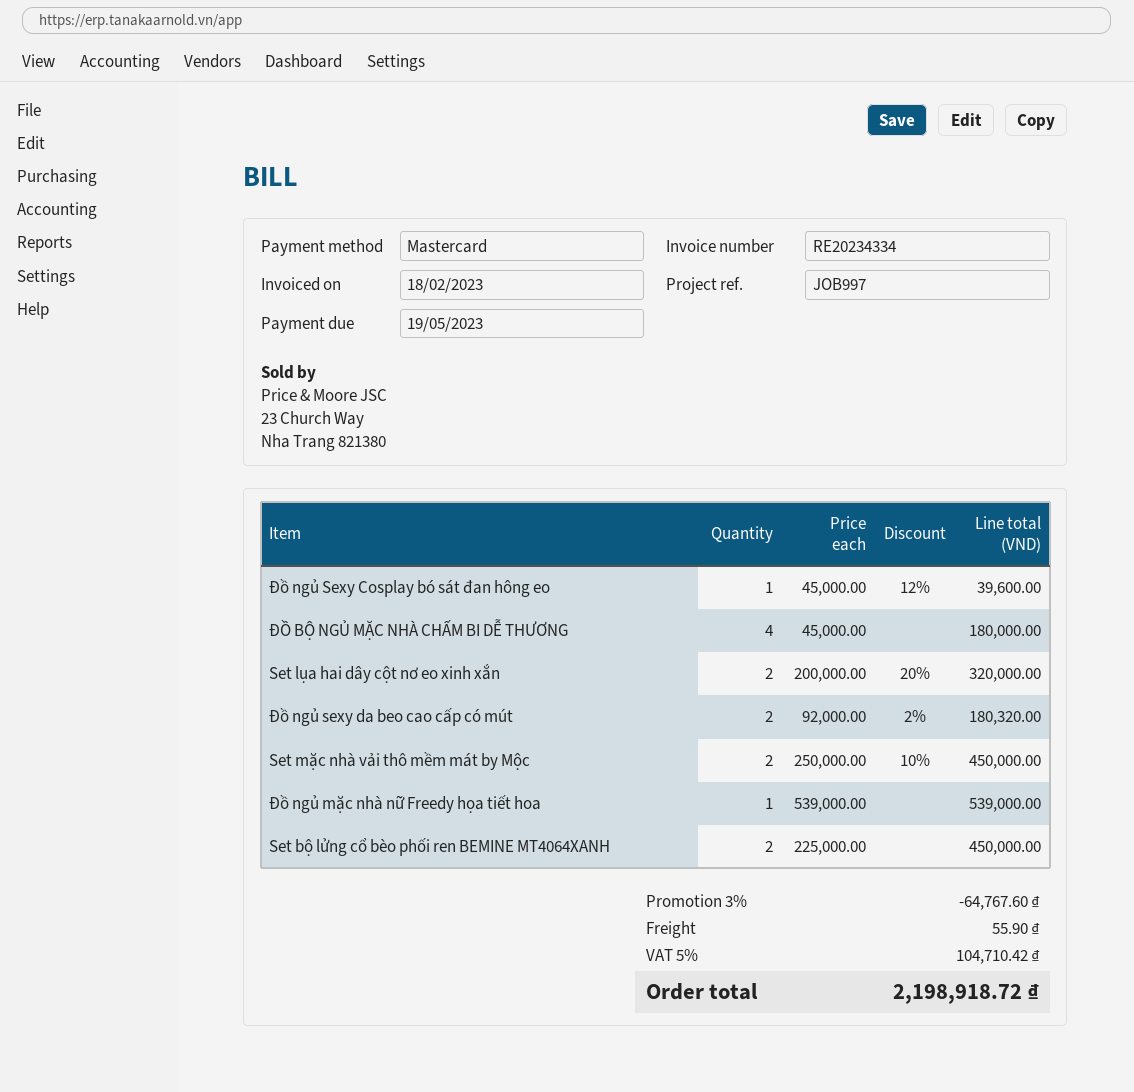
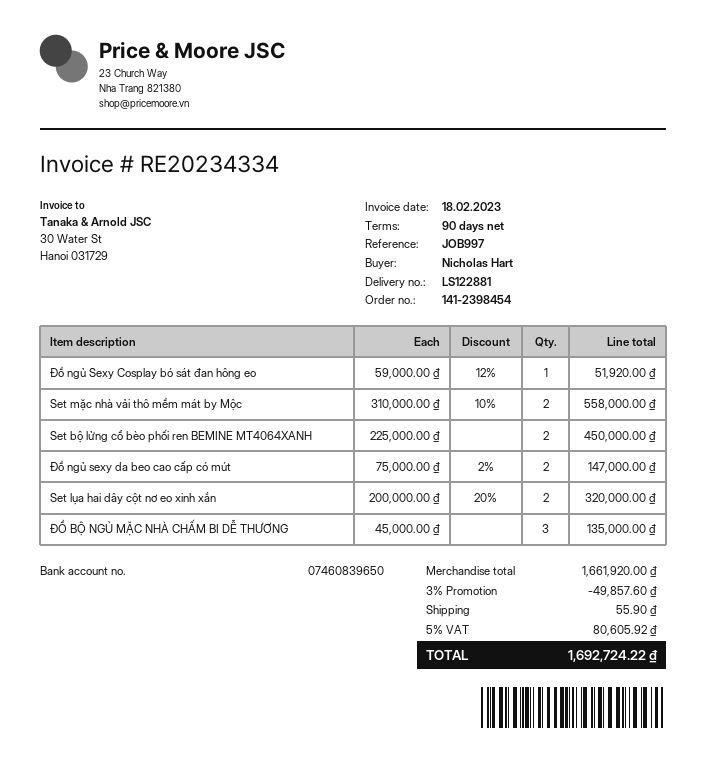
Đồ ngủ Sexy Cosplay bó sát đan hông eo: 1 x 45000.00 - 12% = 39600.00 -> 1 x 59000.00 - 12% = 51920.00
ĐỒ BỘ NGỦ MẶC NHÀ CHẤM BI DỄ THƯƠNG: 4 x 45000.00 = 180000.00 -> 3 x 45000.00 = 135000.00
Đồ ngủ sexy da beo cao cấp có mút: 2 x 92000.00 - 2% = 180320.00 -> 2 x 75000.00 - 2% = 147000.00
Set mặc nhà vải thô mềm mát by Mộc: 2 x 250000.00 - 10% = 450000.00 -> 2 x 310000.00 - 10% = 558000.00
Đồ ngủ mặc nhà nữ Freedy họa tiết hoa: 1 x 539000.00 = 539000.00 -> none
discount: 3% = 64767.60 -> 3% = 49857.60
tax: 5% = 104710.42 -> 5% = 80605.92
total: 2198918.72 -> 1692724.22

